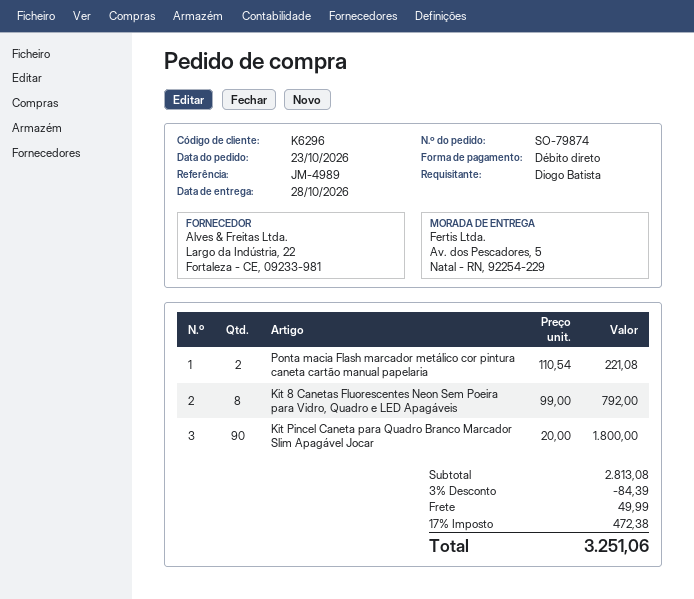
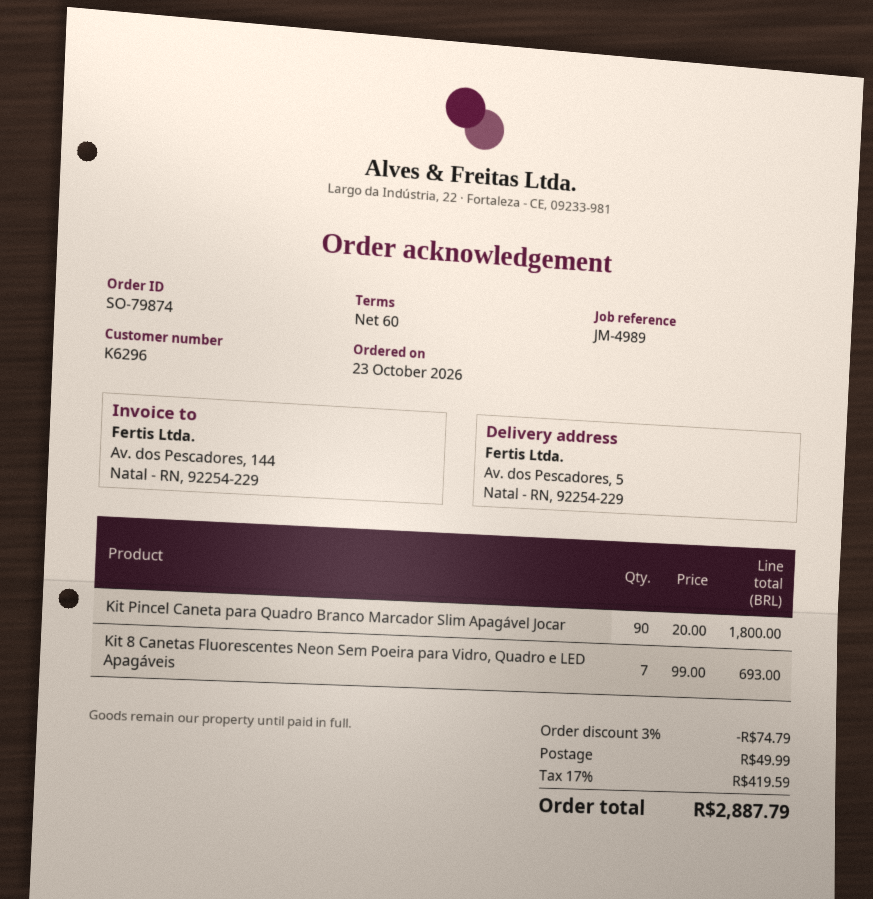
Ponta macia Flash marcador metálico cor pintura caneta cartão manual papelaria: 2 x 110.54 = 221.08 -> none
Kit 8 Canetas Fluorescentes Neon Sem Poeira para Vidro, Quadro e LED Apagáveis: 8 x 99.00 = 792.00 -> 7 x 99.00 = 693.00
discount: 3% = 84.39 -> 3% = 74.79
tax: 17% = 472.38 -> 17% = 419.59
total: 3251.06 -> 2887.79

